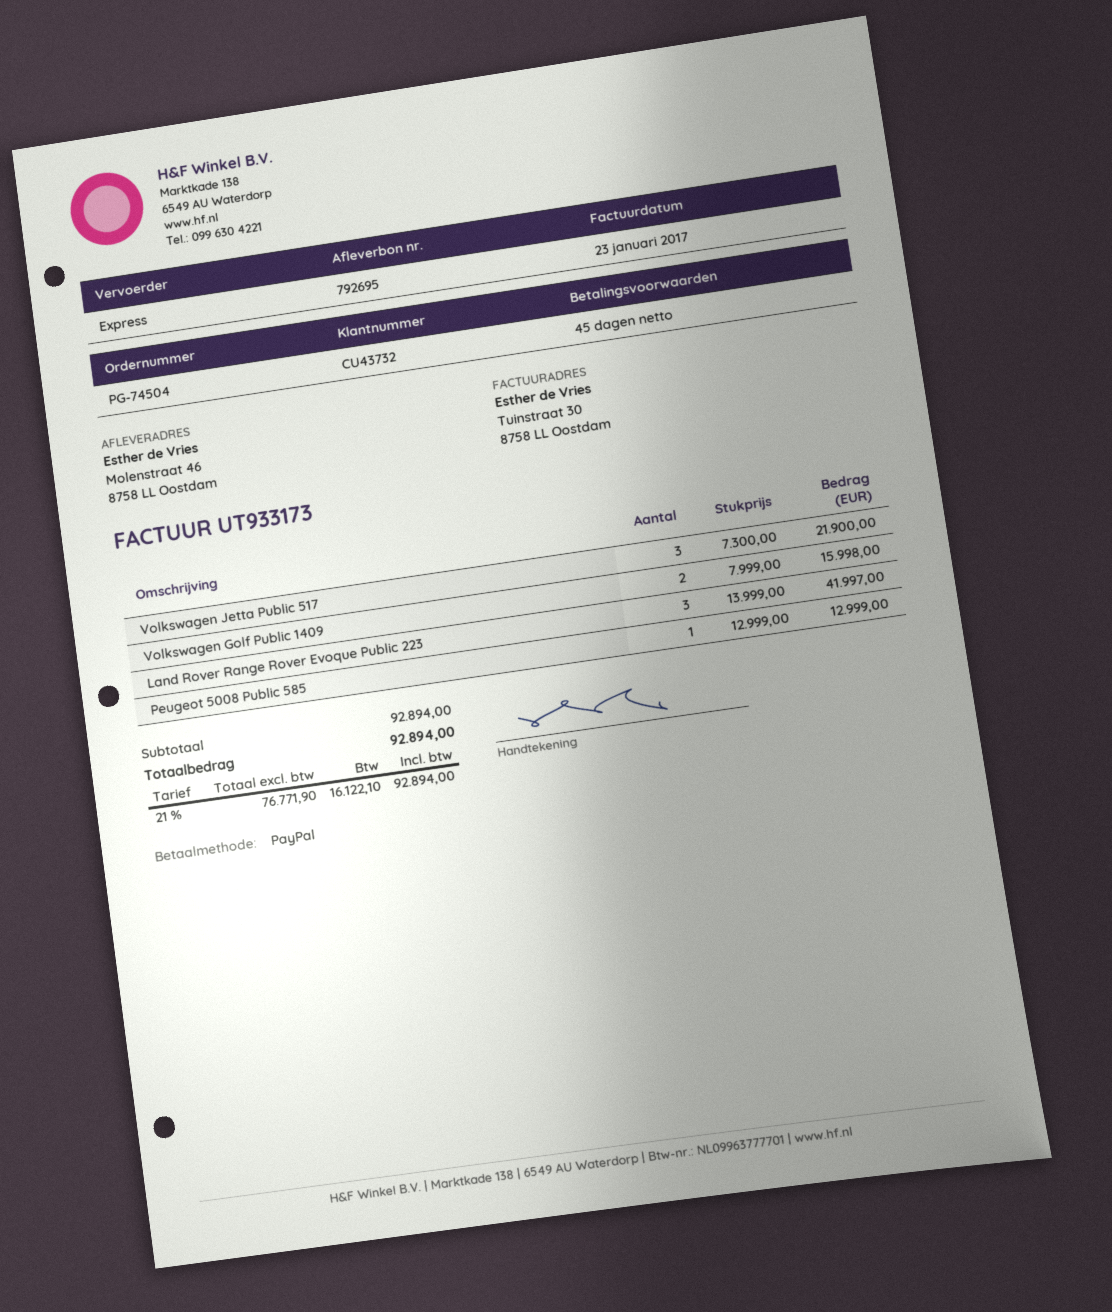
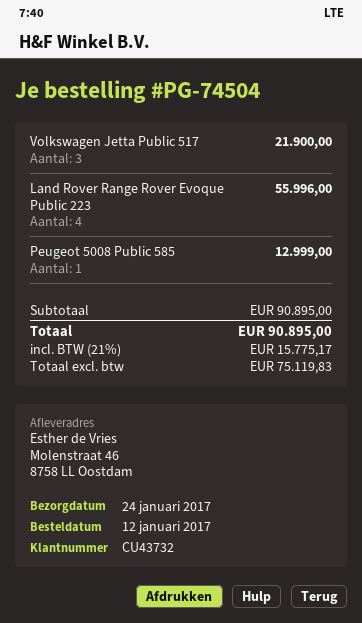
Volkswagen Golf Public 1409: 2 for 15998.00 -> none
Land Rover Range Rover Evoque Public 223: 3 for 41997.00 -> 4 for 55996.00
subtotal: 92894.00 -> 90895.00
net: 76771.90 -> 75119.83
tax: 21% = 16122.10 -> 21% = 15775.17
total: 92894.00 -> 90895.00

